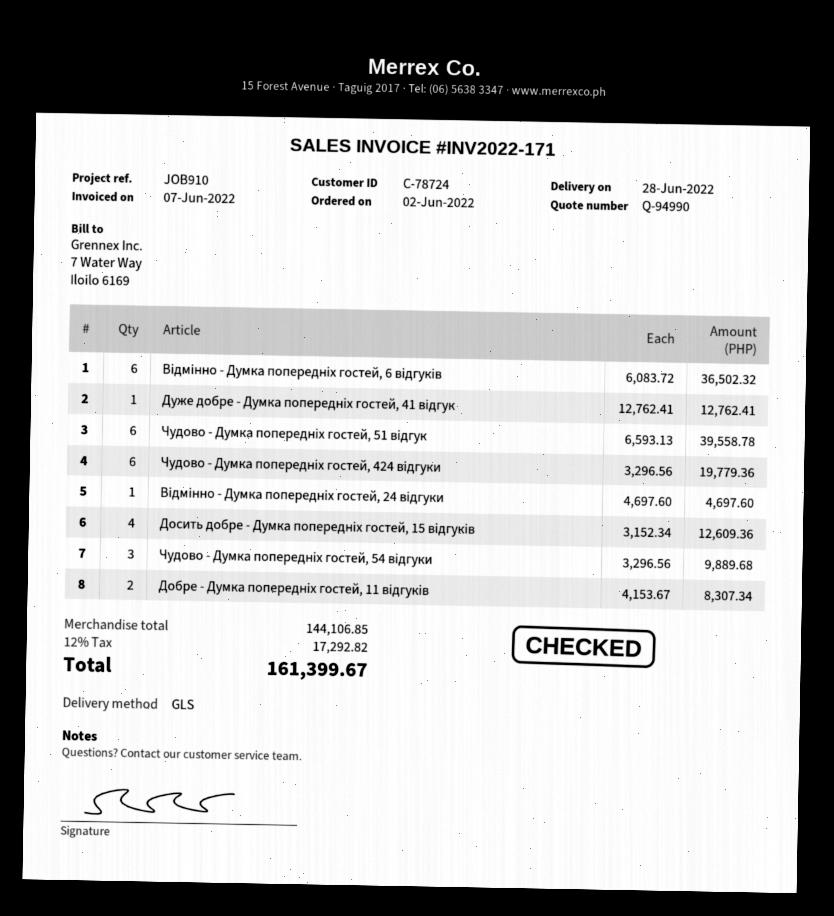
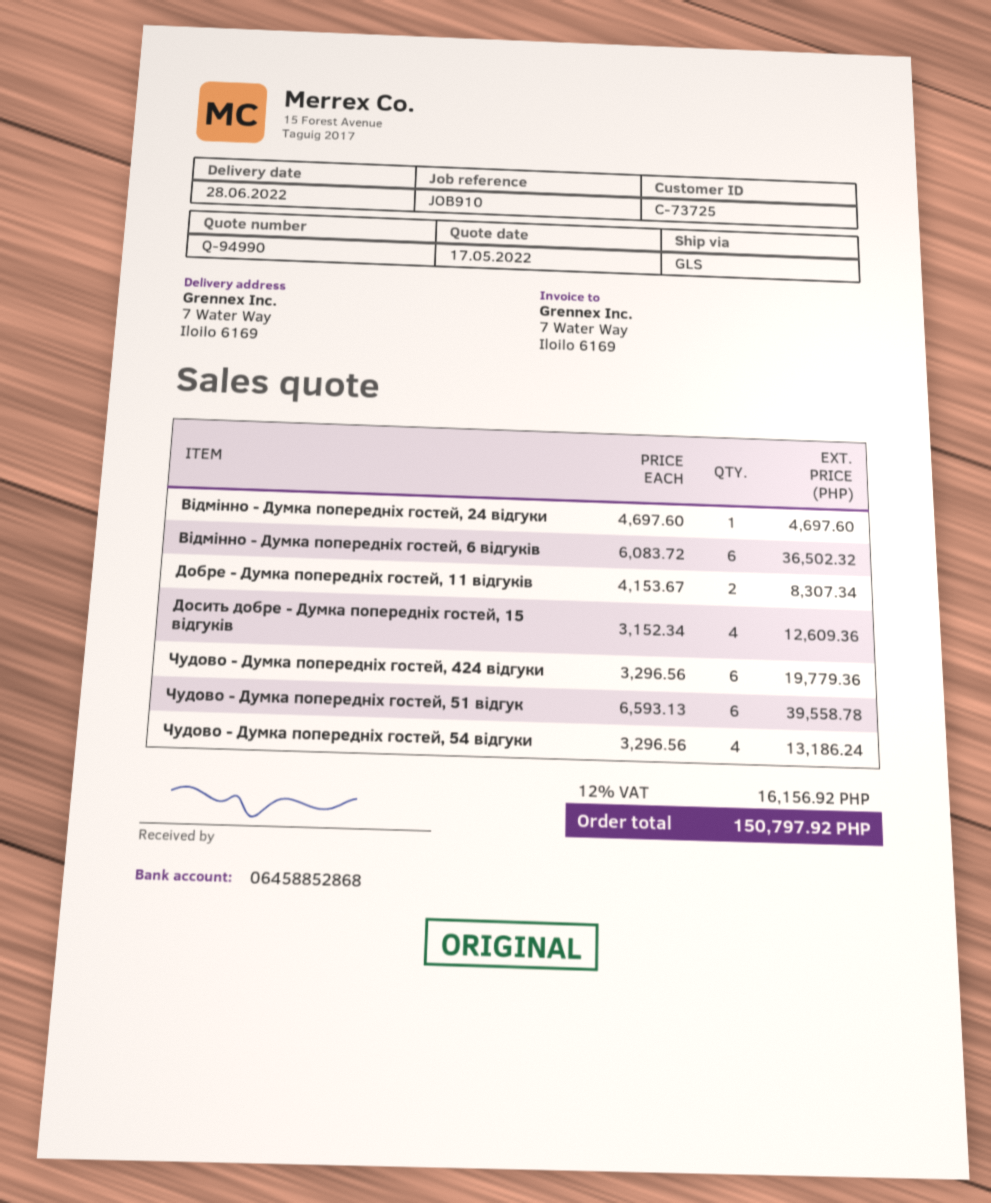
customer number: C-78724 -> C-73725
Дуже добре - Думка попередніх гостей, 41 відгук: 1 x 12762.41 = 12762.41 -> none
Чудово - Думка попередніх гостей, 54 відгуки: 3 x 3296.56 = 9889.68 -> 4 x 3296.56 = 13186.24
tax: 12% = 17292.82 -> 12% = 16156.92
total: 161399.67 -> 150797.92

